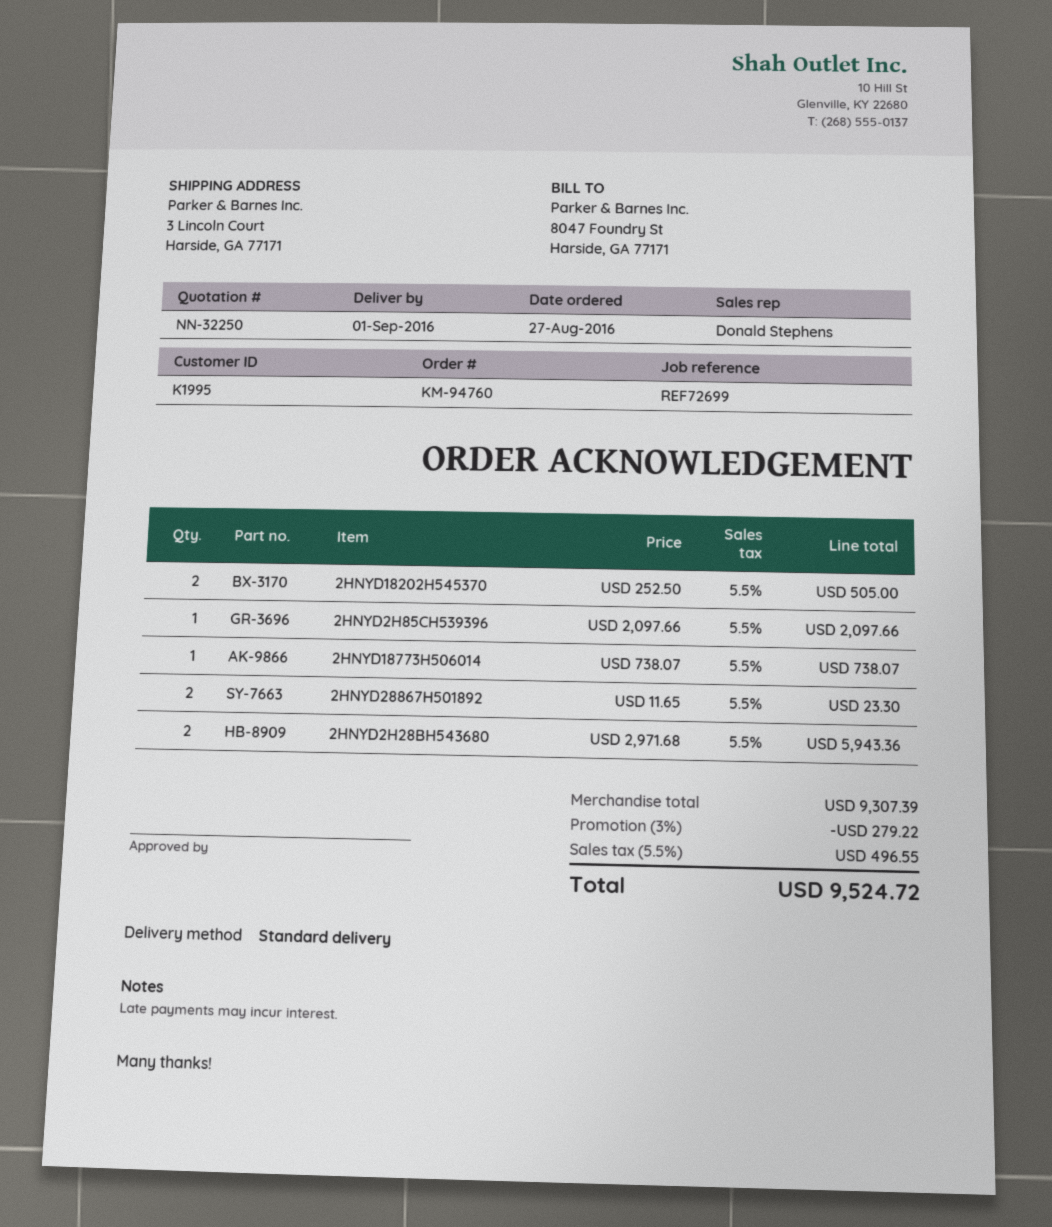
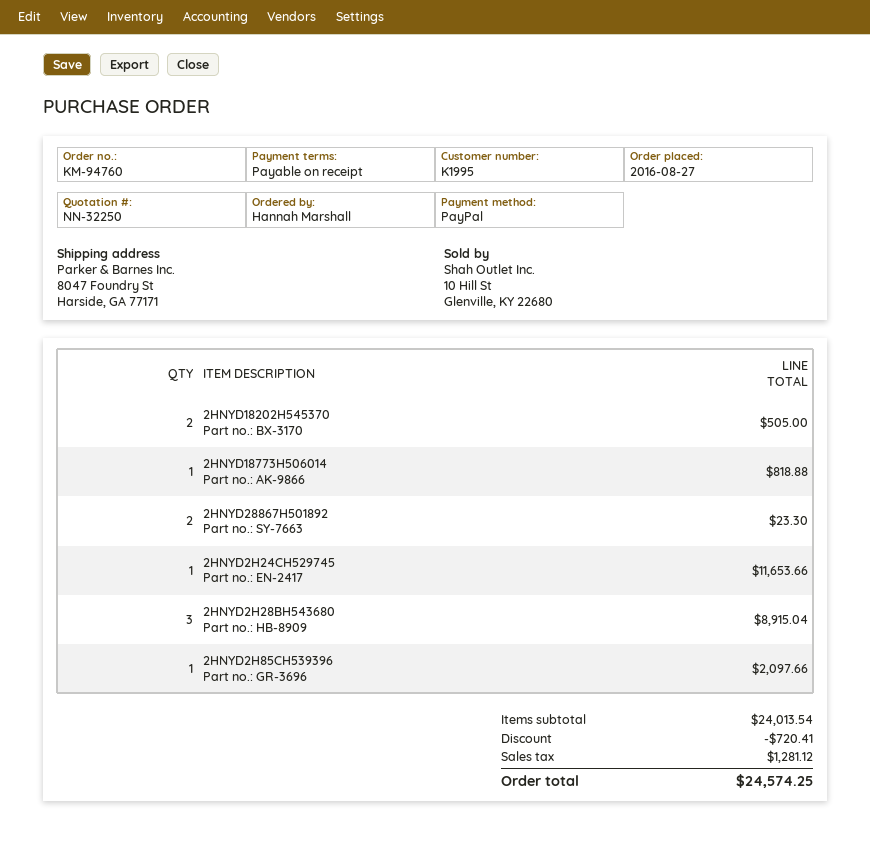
ship to: 3 Lincoln Court, Harside, GA 77171 -> 8047 Foundry St, Harside, GA 77171
2HNYD18773H506014: 1 for 738.07 -> 1 for 818.88
2HNYD2H28BH543680: 2 for 5943.36 -> 3 for 8915.04
2HNYD2H24CH529745: none -> 1 for 11653.66
subtotal: 9307.39 -> 24013.54
discount: 279.22 -> 720.41
tax: 496.55 -> 1281.12
total: 9524.72 -> 24574.25

